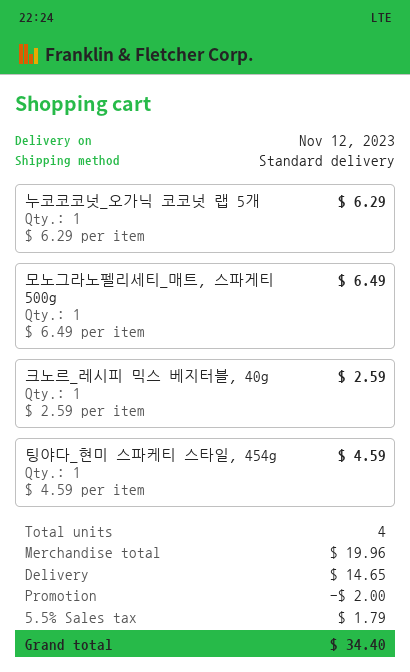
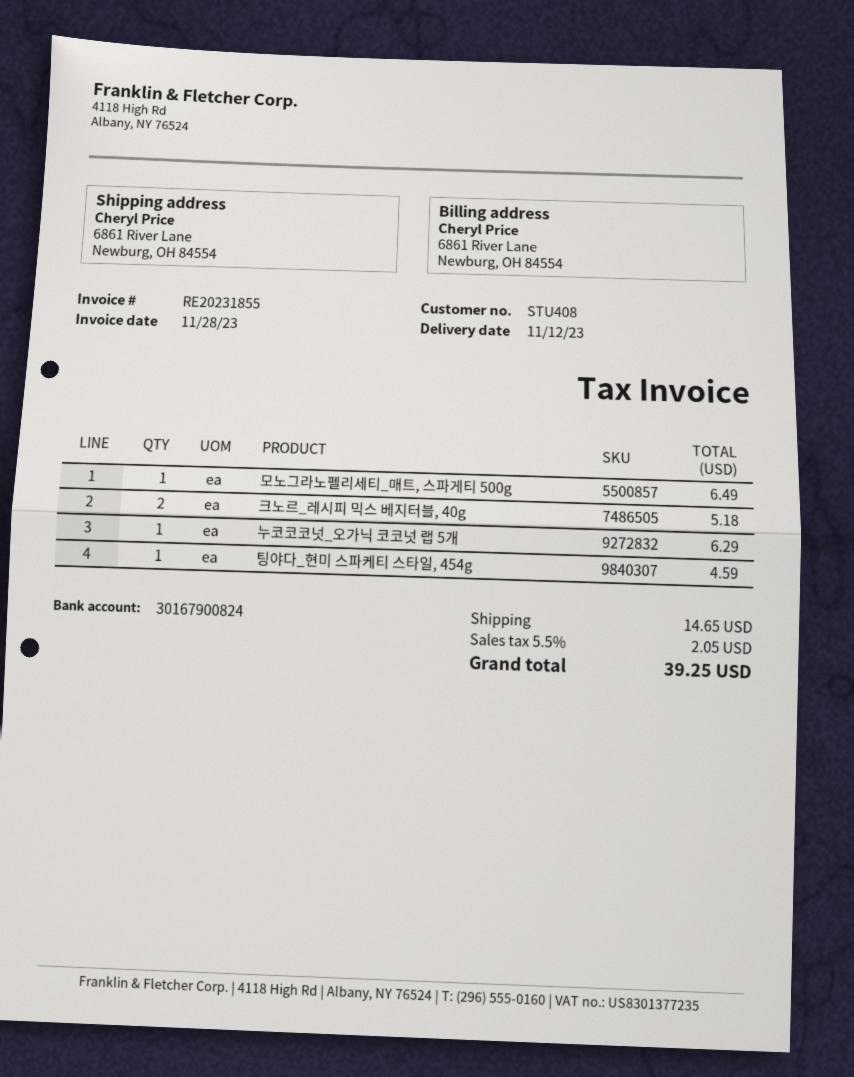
크노르_레시피 믹스 베지터블, 40g: 1 for 2.59 -> 2 for 5.18
discount: 2.00 -> none
tax: 5.5% = 1.79 -> 5.5% = 2.05
total: 34.40 -> 39.25

